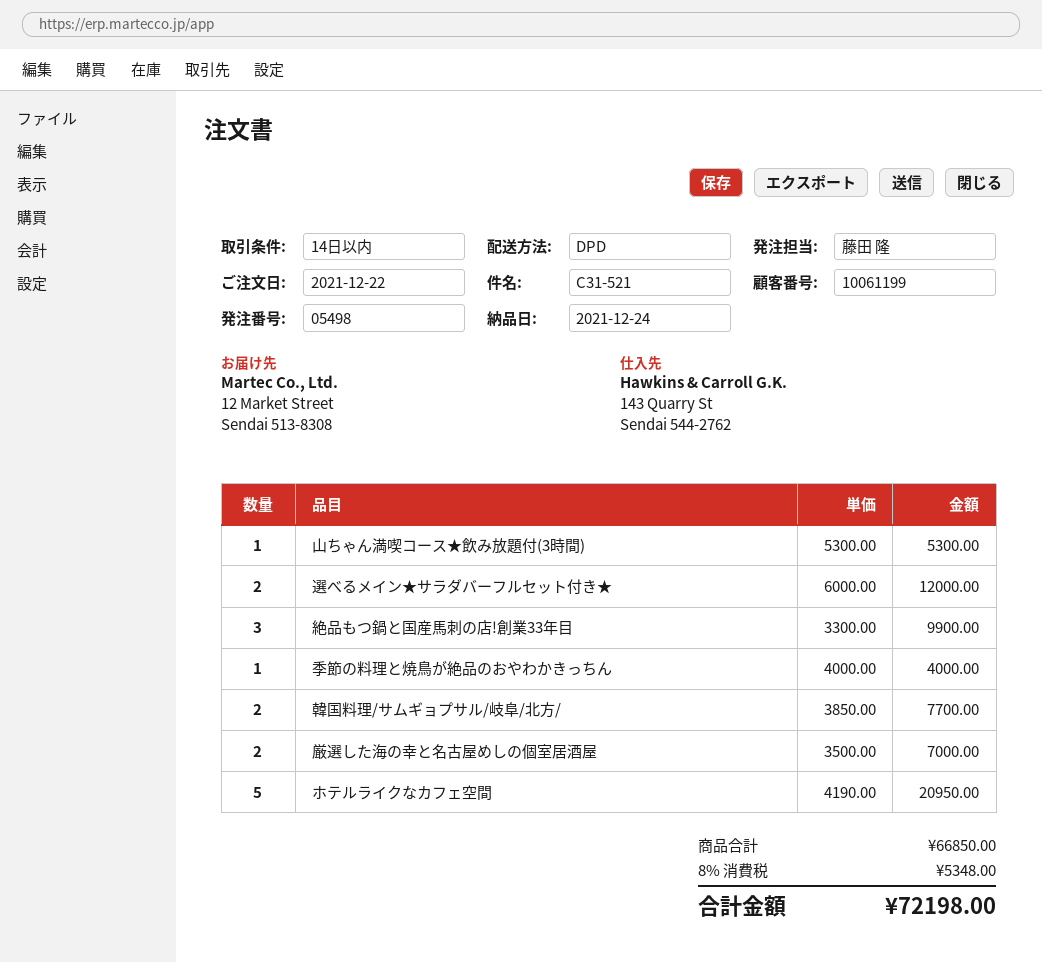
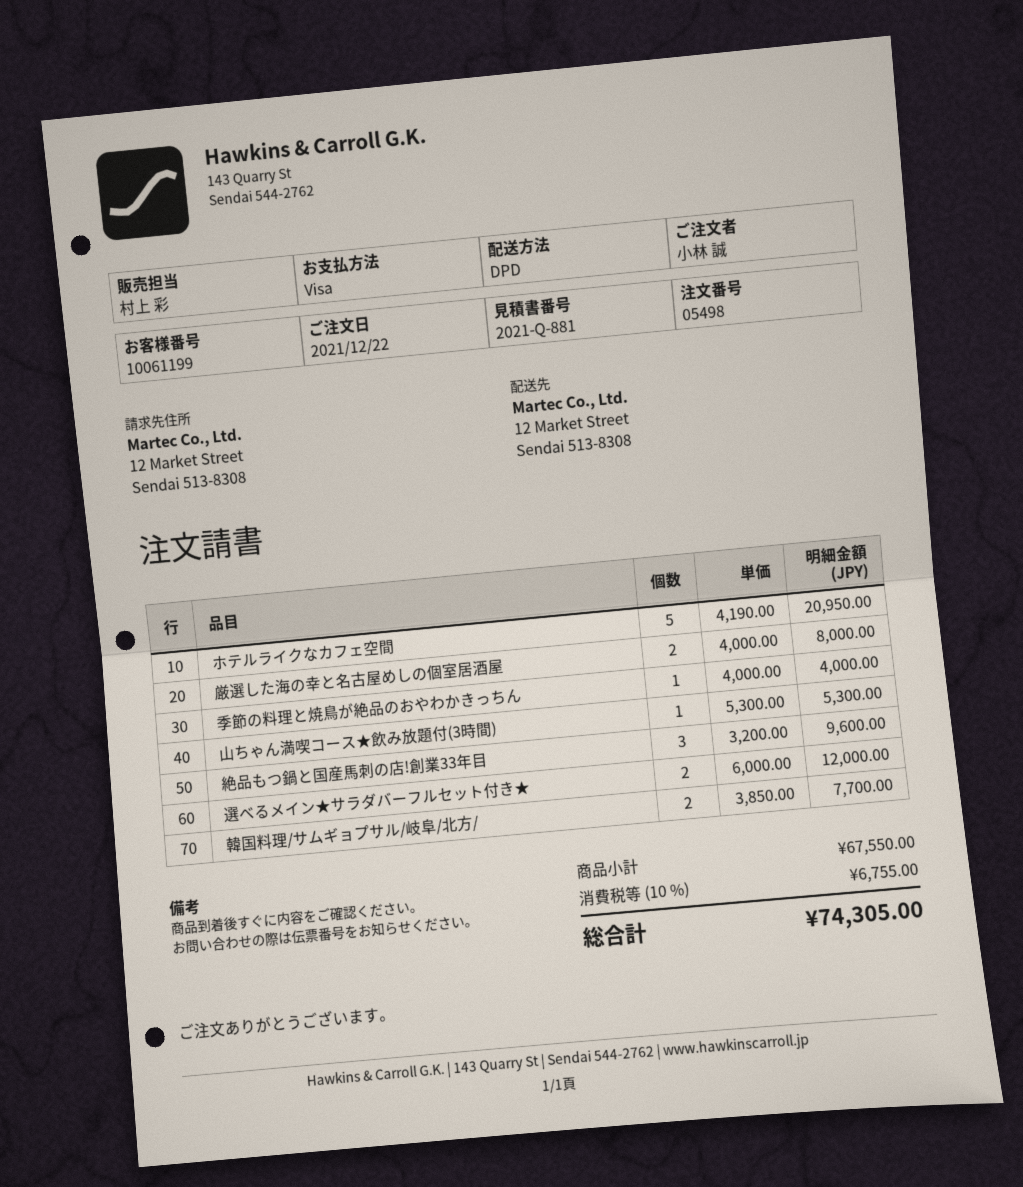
ordered by: 藤田 隆 -> 小林 誠
絶品もつ鍋と国産馬刺の店!創業33年目: 3 x 3300.00 = 9900.00 -> 3 x 3200.00 = 9600.00
厳選した海の幸と名古屋めしの個室居酒屋: 2 x 3500.00 = 7000.00 -> 2 x 4000.00 = 8000.00
subtotal: 66850.00 -> 67550.00
tax: 8% = 5348.00 -> 10% = 6755.00
total: 72198.00 -> 74305.00

